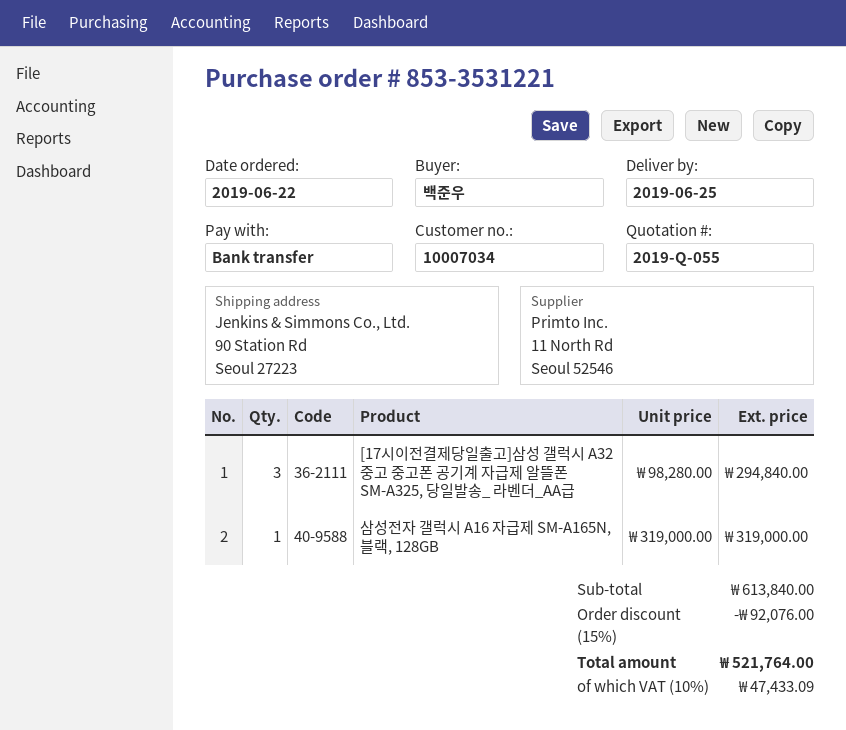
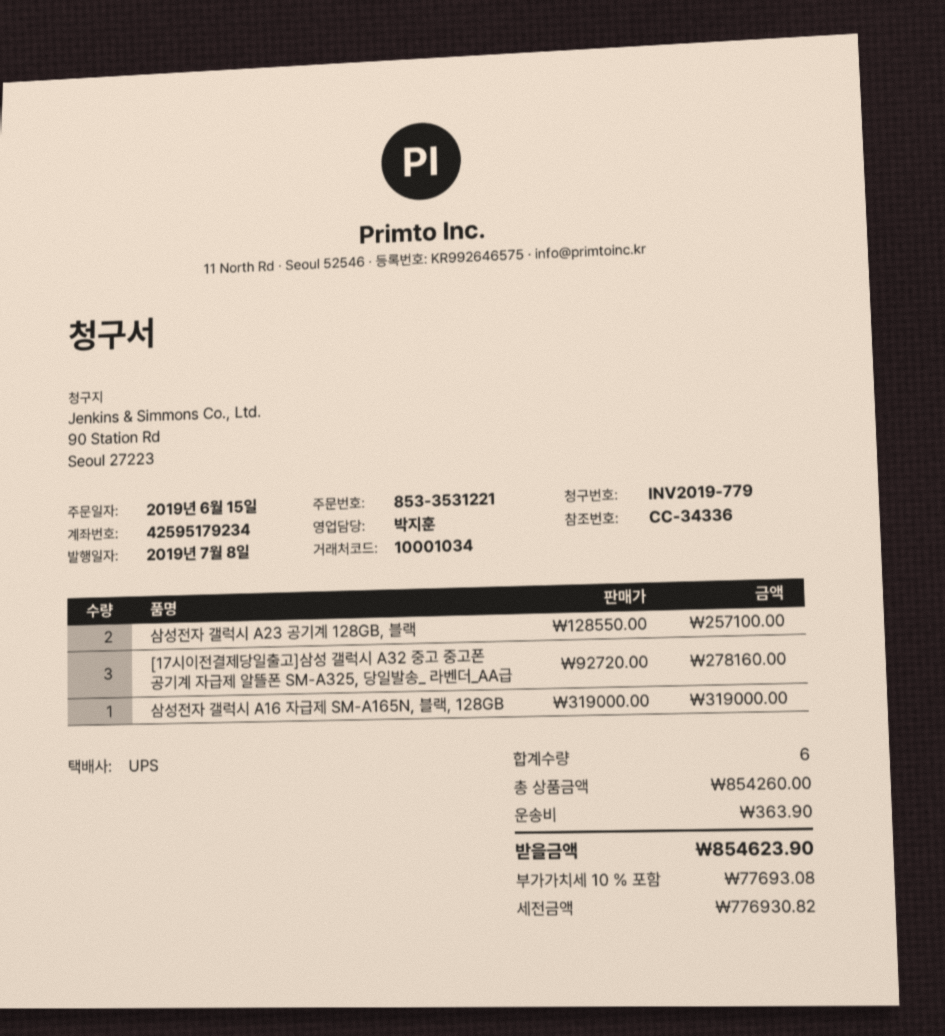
order date: 2019-06-22 -> 2019-06-15
customer number: 10007034 -> 10001034
[17시이전결제당일출고]삼성 갤럭시 A32 중고 중고폰 공기계 자급제 알뜰폰 SM-A325, 당일발송_ 라벤더_AA급: 3 x 98280.00 = 294840.00 -> 3 x 92720.00 = 278160.00
삼성전자 갤럭시 A23 공기계 128GB, 블랙: none -> 2 x 128550.00 = 257100.00
subtotal: 613840.00 -> 854260.00
discount: 15% = 92076.00 -> none
shipping: none -> 363.90
tax: 10% = 47433.09 -> 10% = 77693.08
total: 521764.00 -> 854623.90

